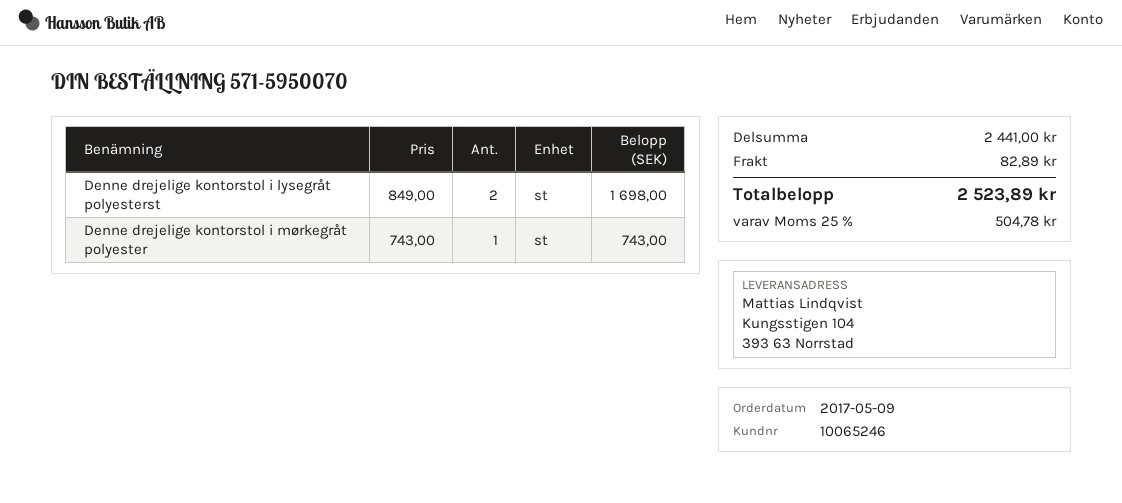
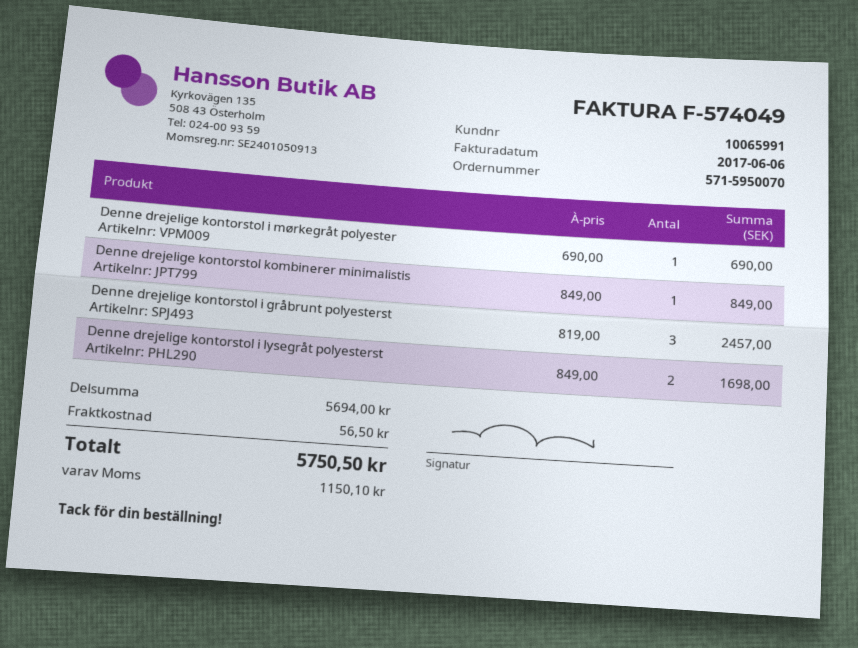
customer number: 10065246 -> 10065991
Denne drejelige kontorstol i mørkegråt polyester: 1 x 743.00 = 743.00 -> 1 x 690.00 = 690.00
Denne drejelige kontorstol kombinerer minimalistis: none -> 1 x 849.00 = 849.00
Denne drejelige kontorstol i gråbrunt polyesterst: none -> 3 x 819.00 = 2457.00
subtotal: 2441.00 -> 5694.00
shipping: 82.89 -> 56.50
tax: 504.78 -> 1150.10
total: 2523.89 -> 5750.50

